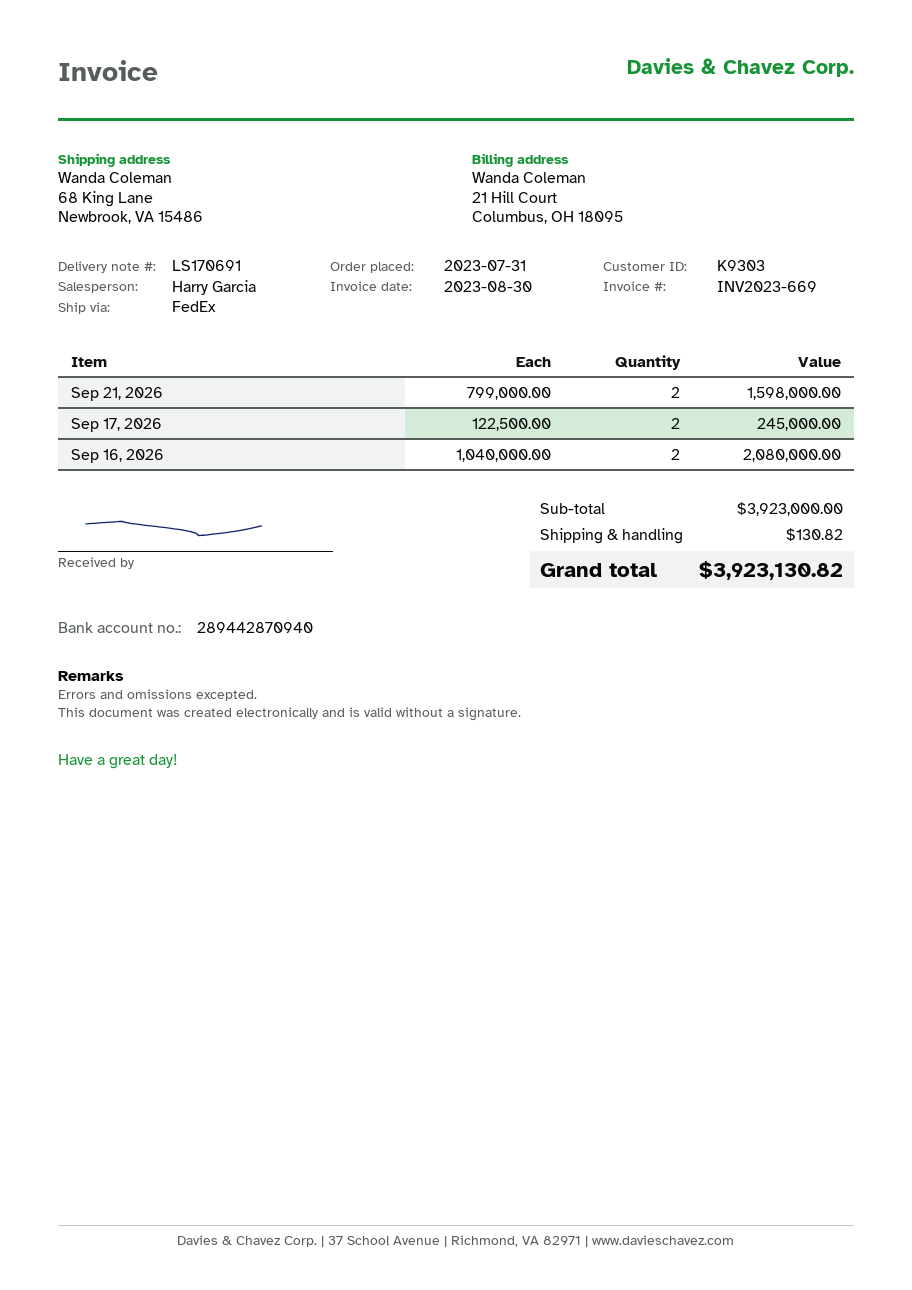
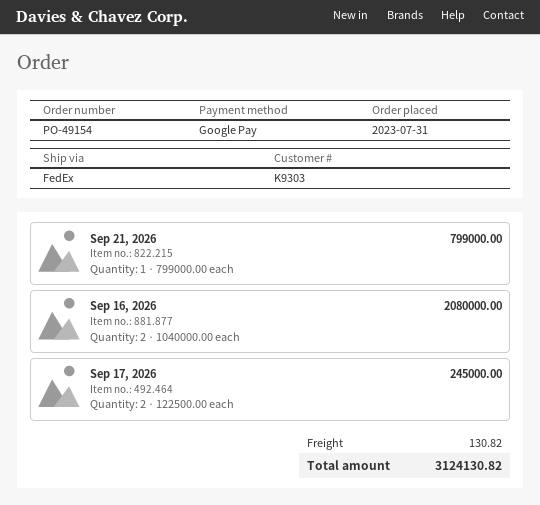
Sep 21, 2026: 2 x 799000.00 = 1598000.00 -> 1 x 799000.00 = 799000.00
total: 3923130.82 -> 3124130.82

